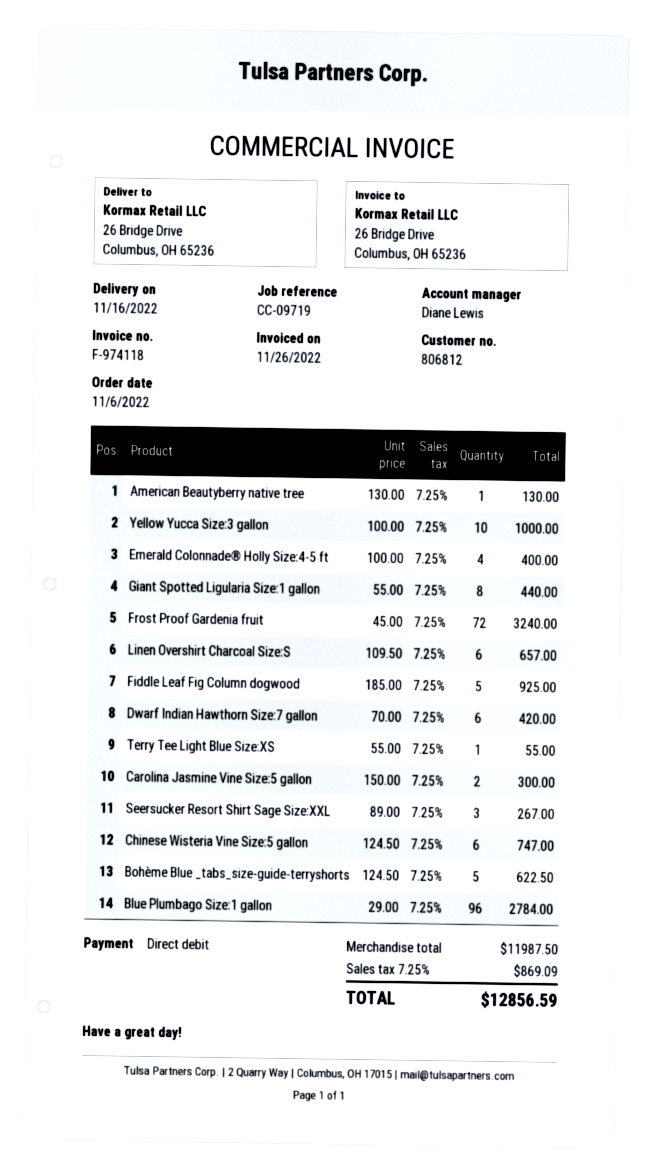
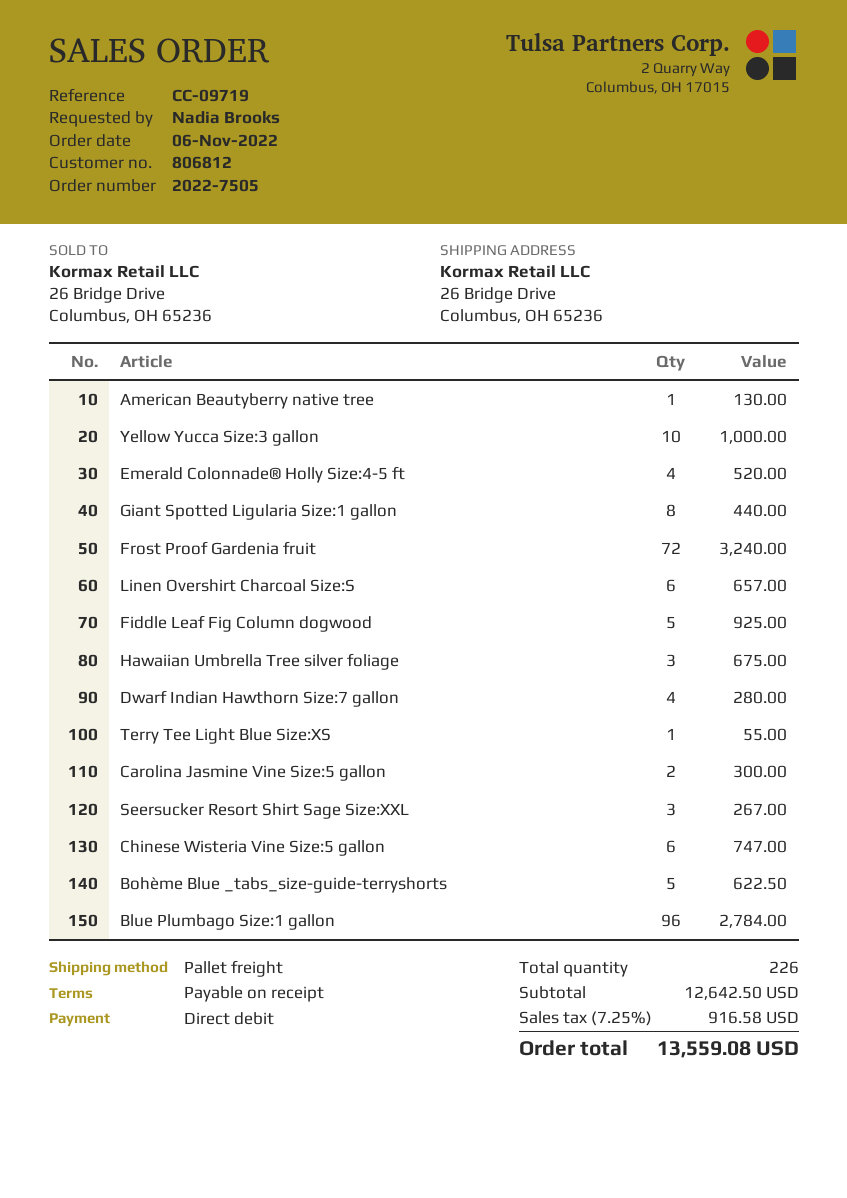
Emerald Colonnade® Holly Size:4-5 ft: 4 for 400.00 -> 4 for 520.00
Dwarf Indian Hawthorn Size:7 gallon: 6 for 420.00 -> 4 for 280.00
Hawaiian Umbrella Tree silver foliage: none -> 3 for 675.00
subtotal: 11987.50 -> 12642.50
tax: 7.25% = 869.09 -> 7.25% = 916.58
total: 12856.59 -> 13559.08

